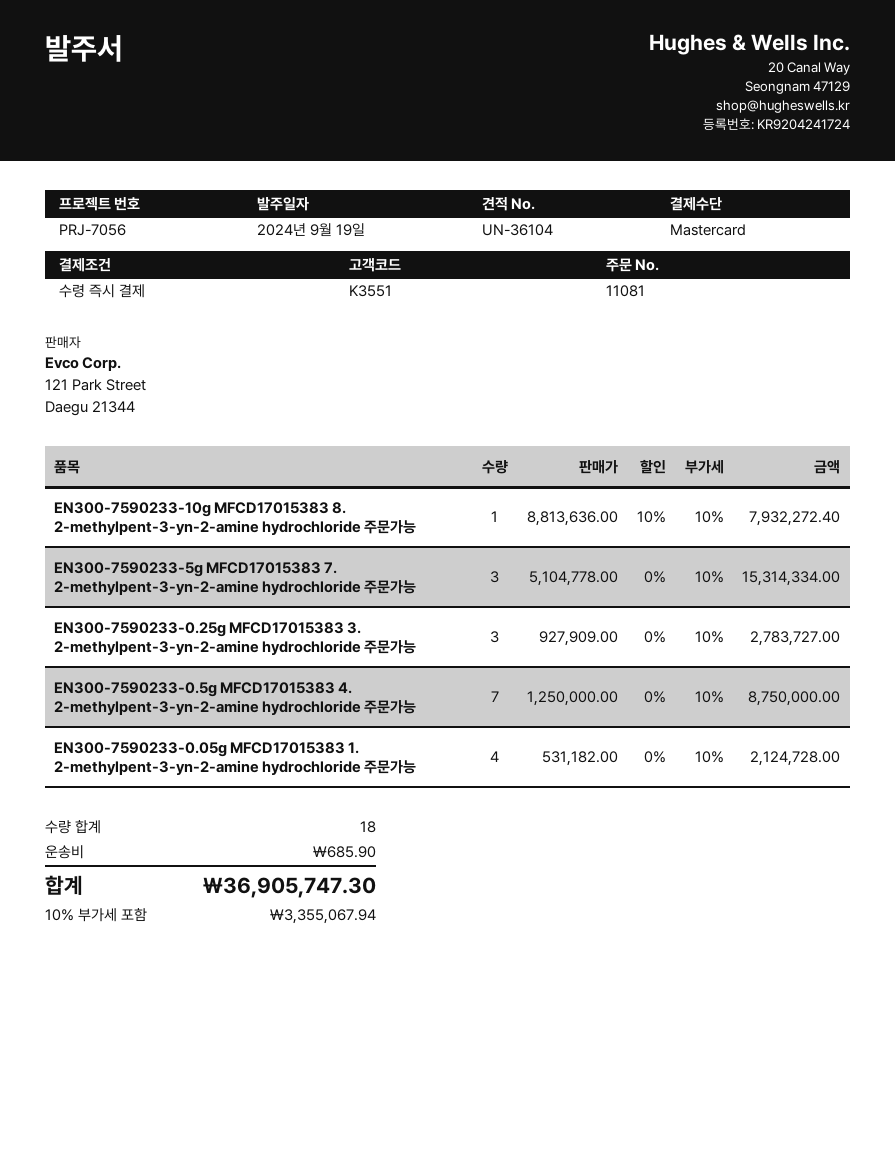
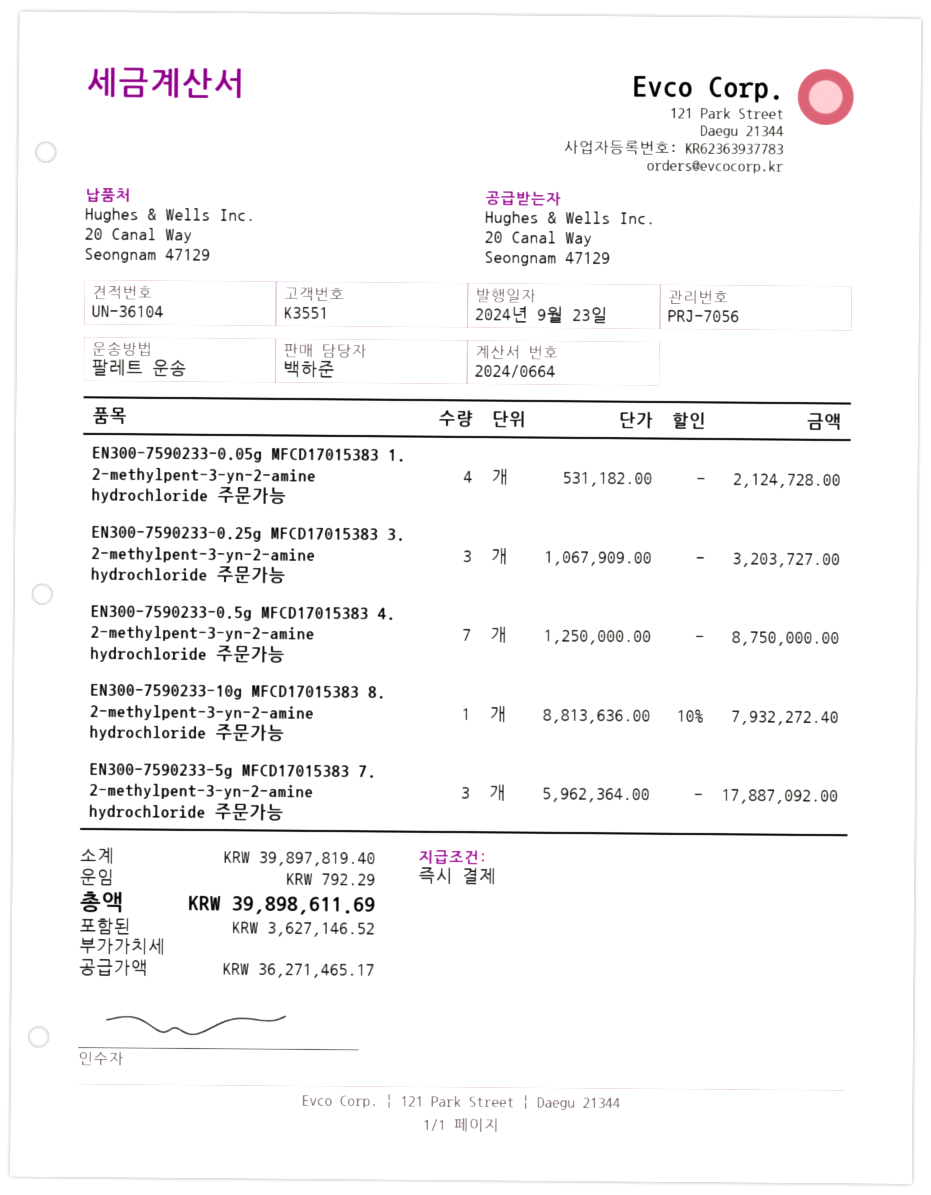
EN300-7590233-5g MFCD17015383 7. 2-methylpent-3-yn-2-amine hydrochloride 주문가능: 3 x 5104778.00 = 15314334.00 -> 3 x 5962364.00 = 17887092.00
EN300-7590233-0.25g MFCD17015383 3. 2-methylpent-3-yn-2-amine hydrochloride 주문가능: 3 x 927909.00 = 2783727.00 -> 3 x 1067909.00 = 3203727.00
shipping: 685.90 -> 792.29
tax: 3355067.94 -> 3627146.52
total: 36905747.30 -> 39898611.69

